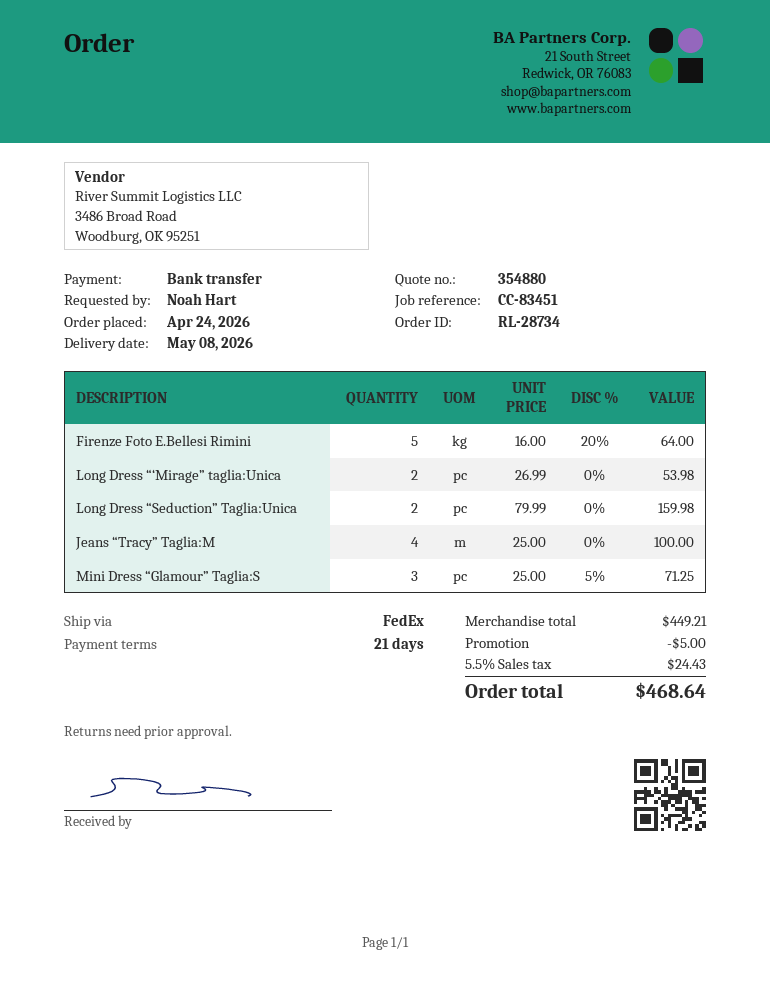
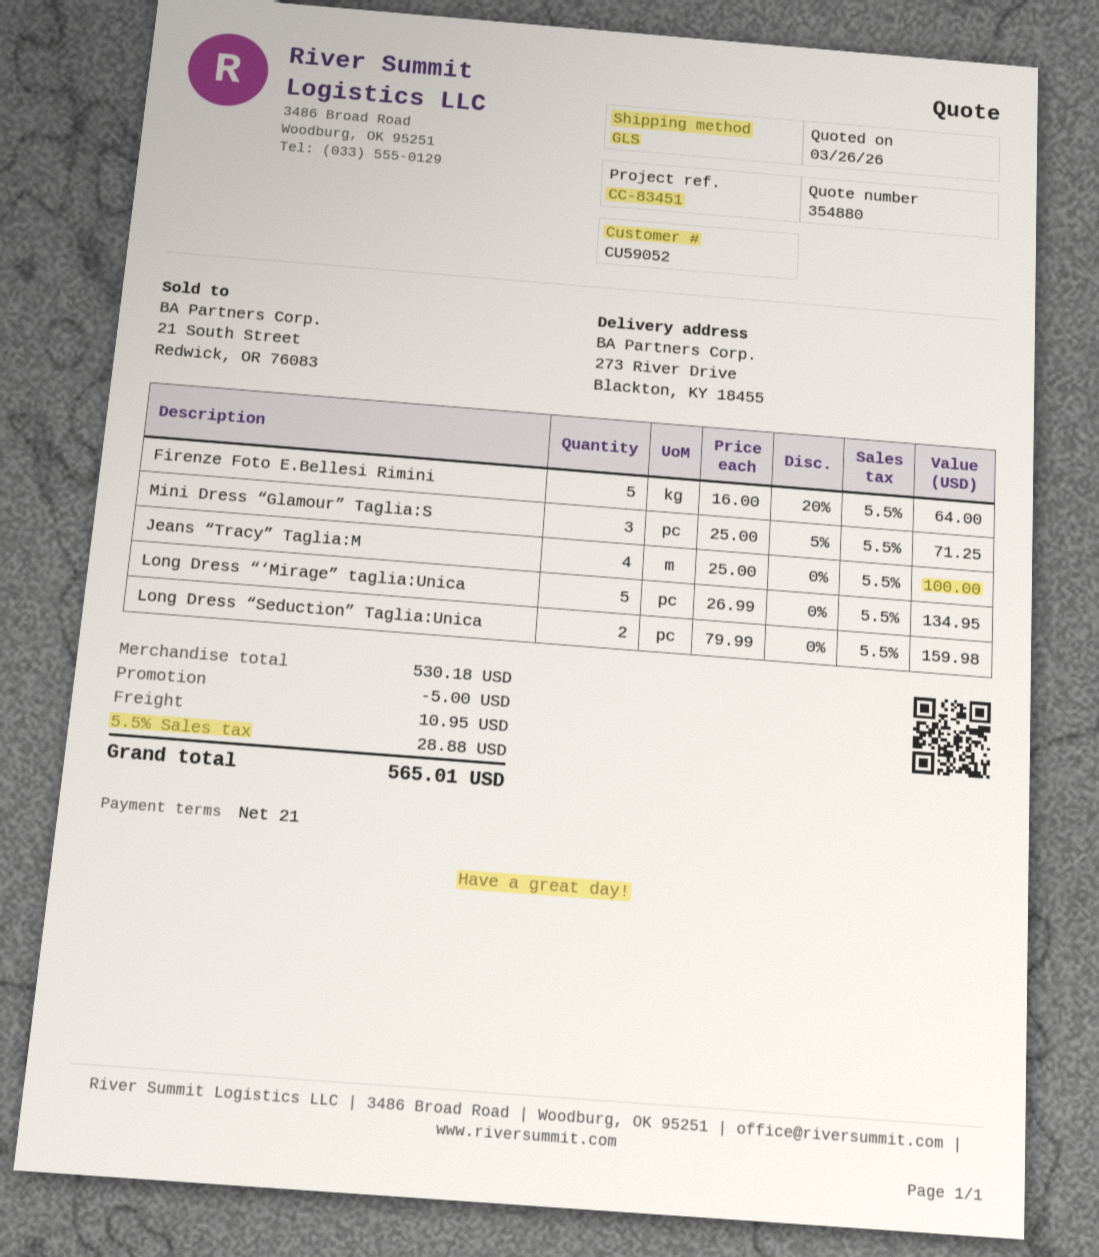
shipping method: FedEx -> GLS
Long Dress “‘Mirage” taglia:Unica: 2 x 26.99 = 53.98 -> 5 x 26.99 = 134.95
subtotal: 449.21 -> 530.18
shipping: none -> 10.95
tax: 5.5% = 24.43 -> 5.5% = 28.88
total: 468.64 -> 565.01

